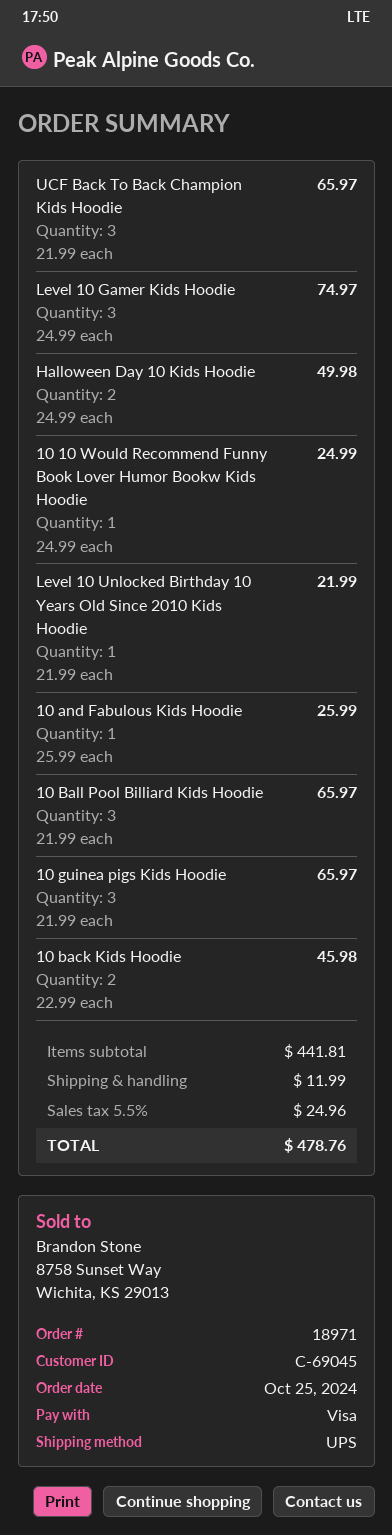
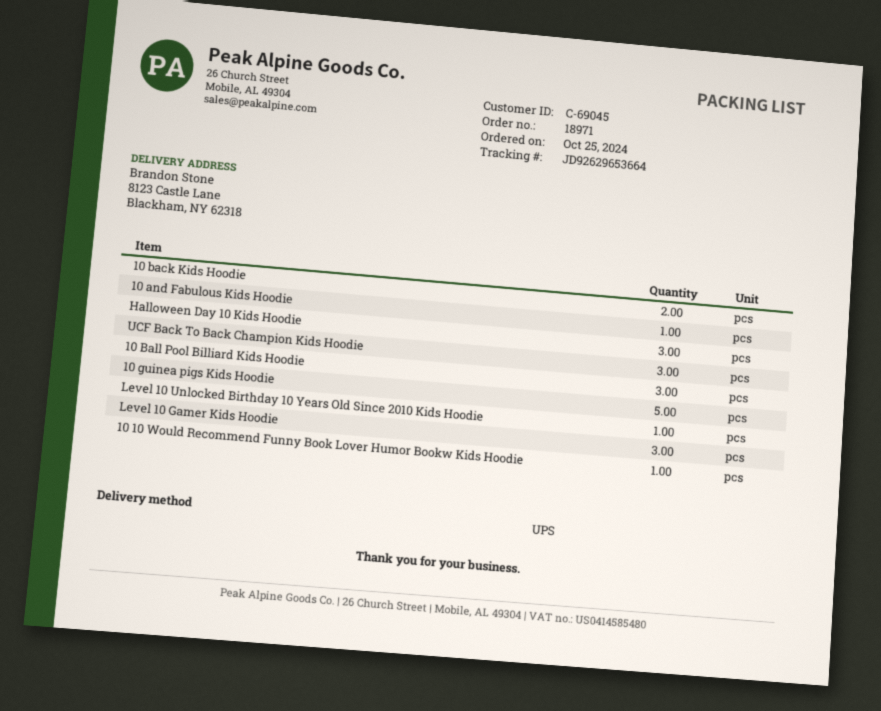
Halloween Day 10 Kids Hoodie: 2 -> 3
10 guinea pigs Kids Hoodie: 3 -> 5

